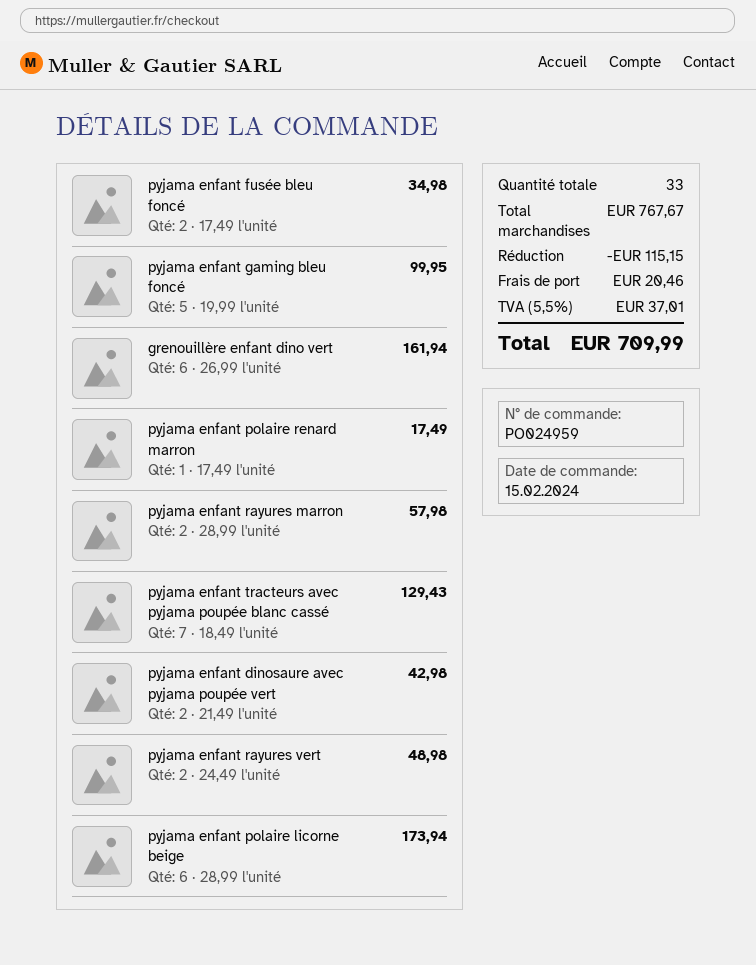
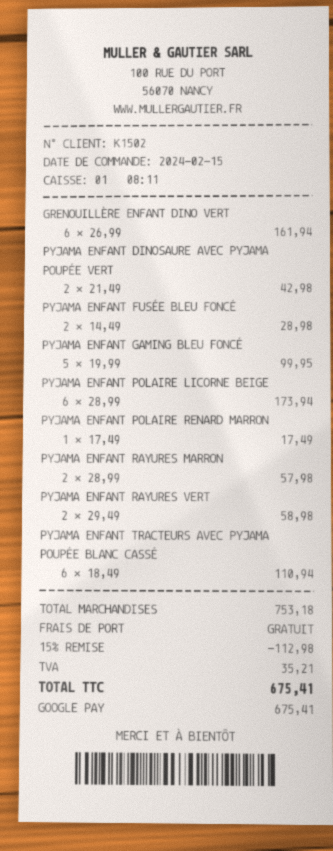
pyjama enfant fusée bleu foncé: 2 x 17.49 = 34.98 -> 2 x 14.49 = 28.98
pyjama enfant tracteurs avec pyjama poupée blanc cassé: 7 x 18.49 = 129.43 -> 6 x 18.49 = 110.94
pyjama enfant rayures vert: 2 x 24.49 = 48.98 -> 2 x 29.49 = 58.98
subtotal: 767.67 -> 753.18
discount: 115.15 -> 112.98
shipping: 20.46 -> 0.00
tax: 37.01 -> 35.21
total: 709.99 -> 675.41

